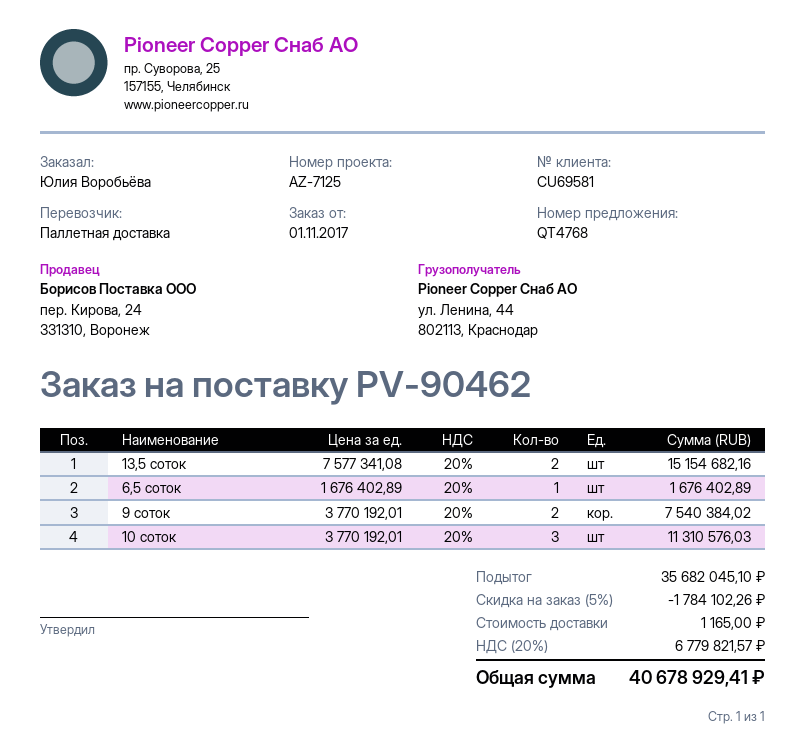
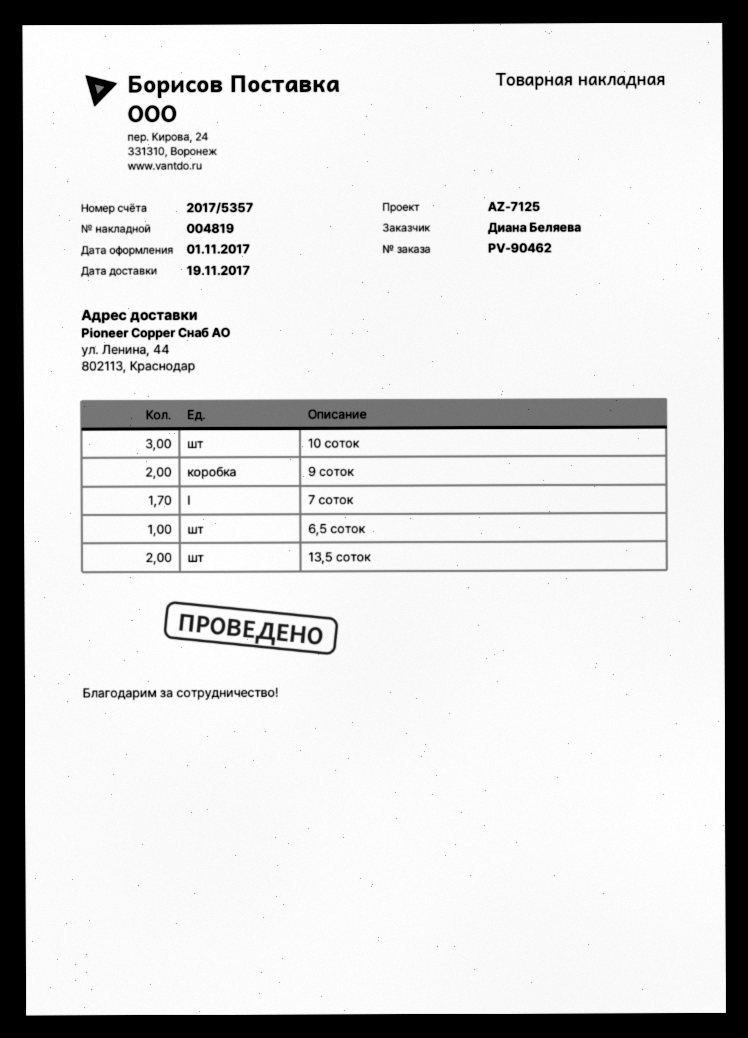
ordered by: Юлия Воробьёва -> Диана Беляева
7 соток: none -> 1.7

